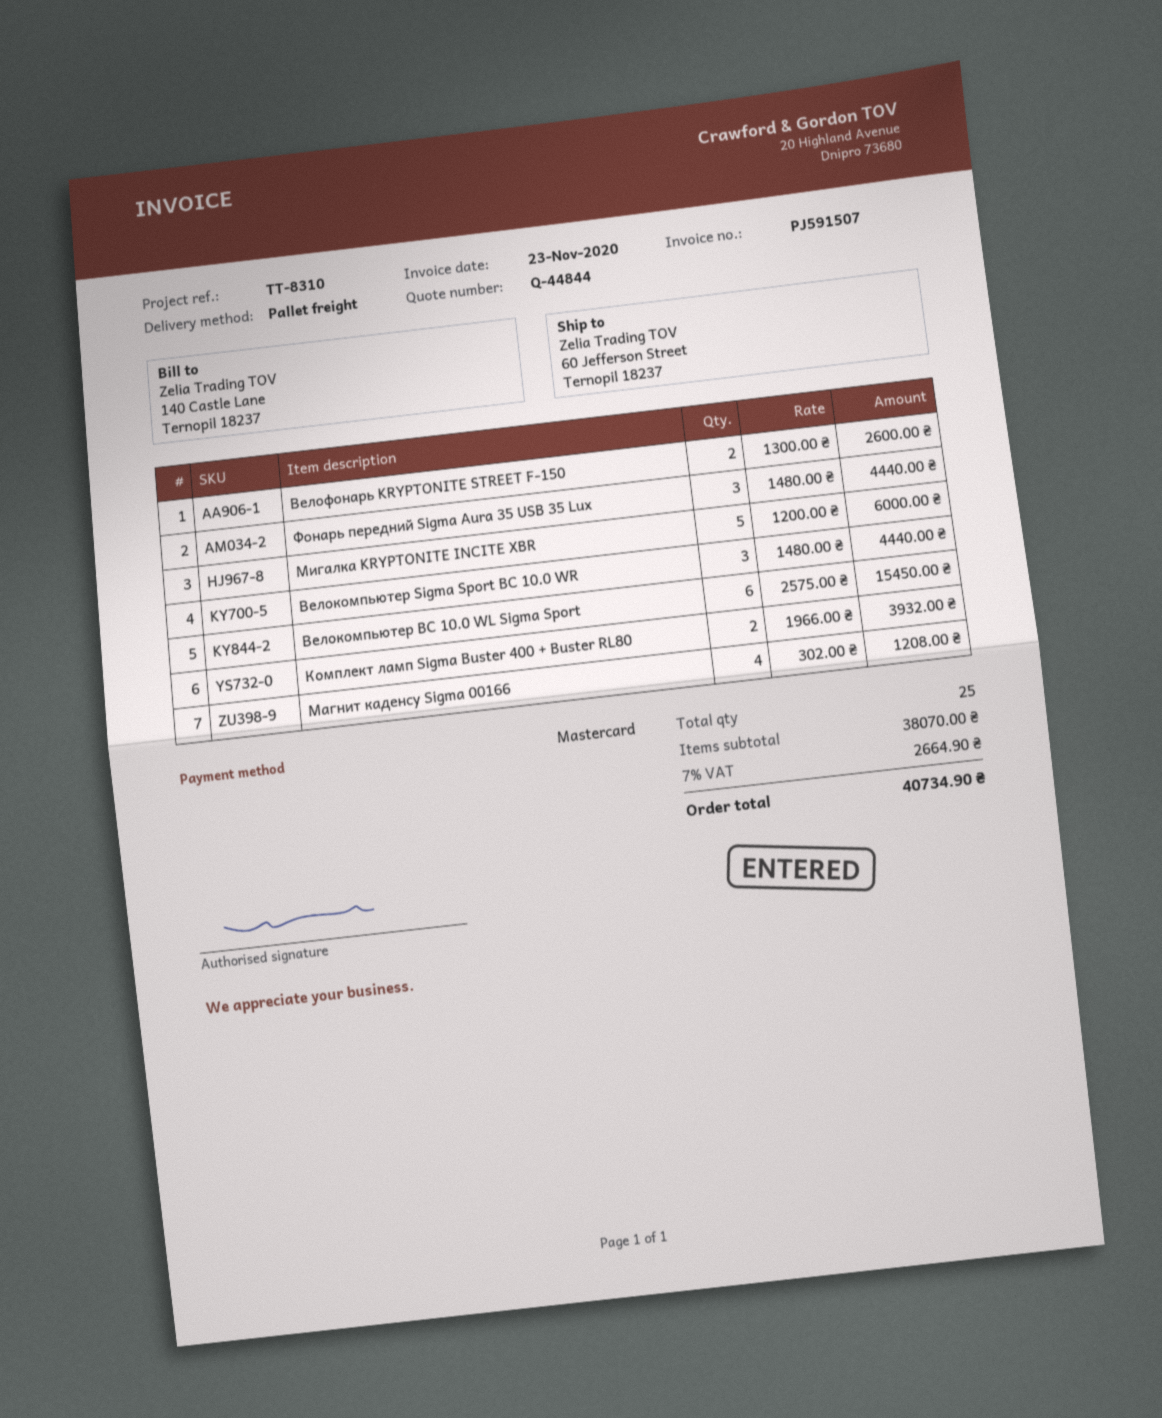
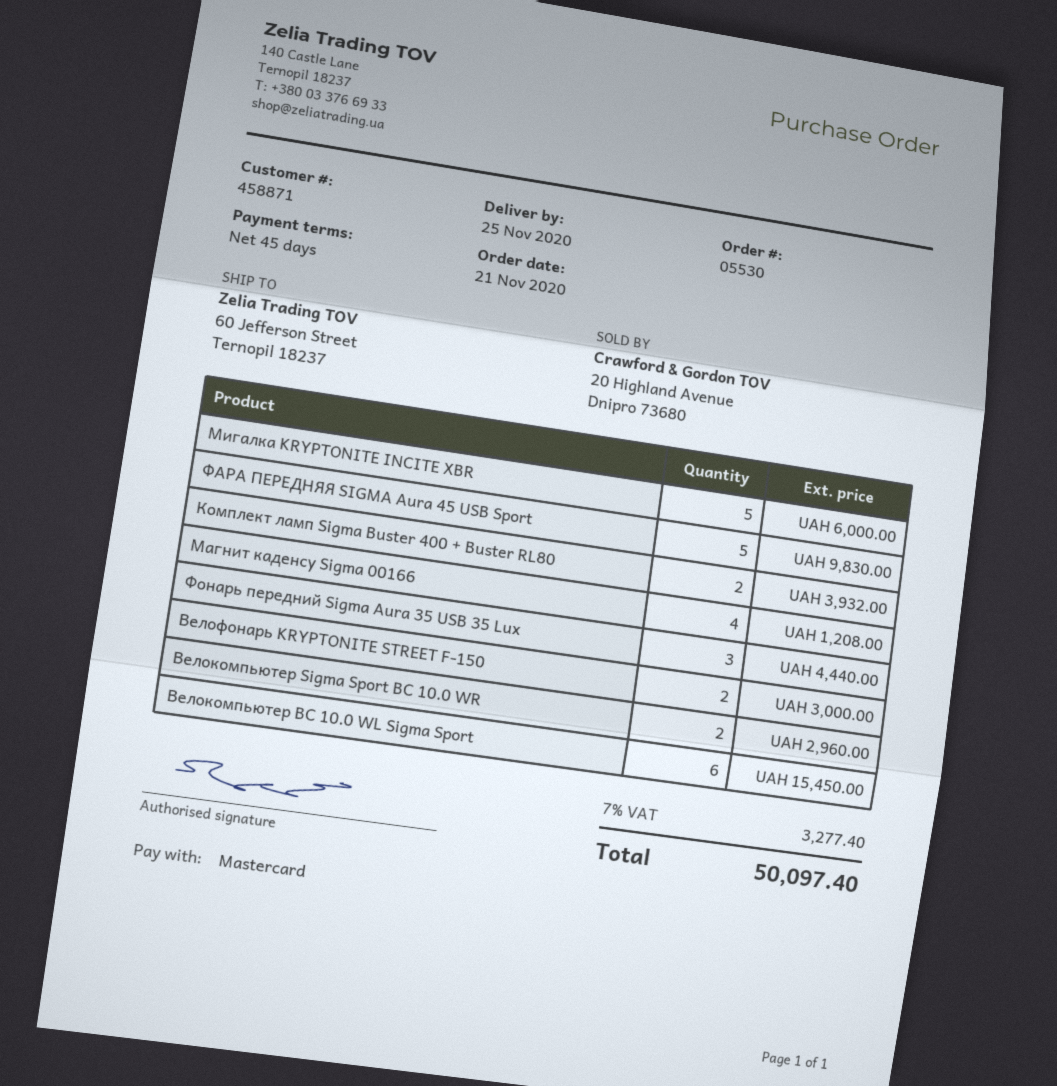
Велофонарь KRYPTONITE STREET F-150: 2 for 2600.00 -> 2 for 3000.00
Велокомпьютер Sigma Sport BC 10.0 WR: 3 for 4440.00 -> 2 for 2960.00
ФАРА ПЕРЕДНЯЯ SIGMA Aura 45 USB Sport: none -> 5 for 9830.00
tax: 7% = 2664.90 -> 7% = 3277.40
total: 40734.90 -> 50097.40

